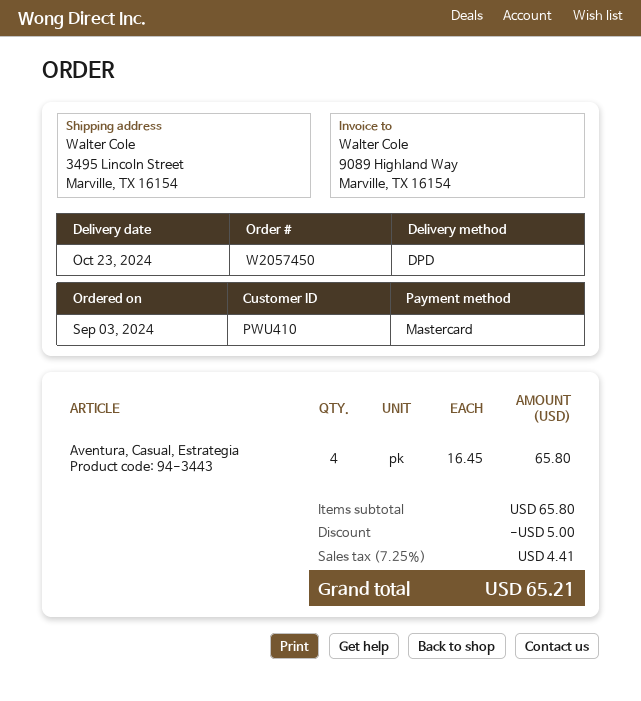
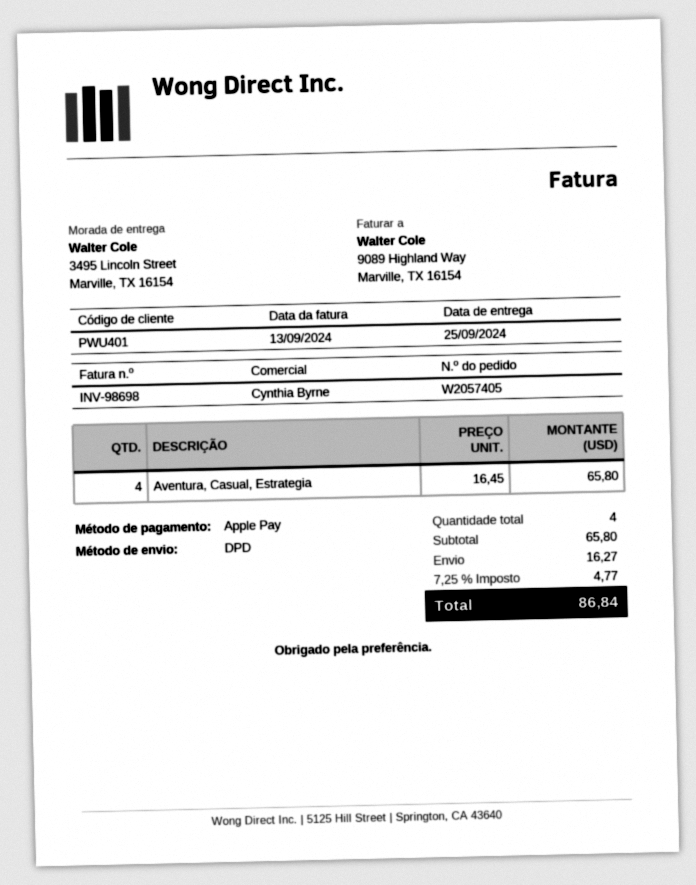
order number: W2057450 -> W2057405
delivery date: 2024-10-23 -> 2024-09-25
customer number: PWU410 -> PWU401
payment method: Mastercard -> Apple Pay
discount: 5.00 -> none
shipping: none -> 16.27
tax: 7.25% = 4.41 -> 7.25% = 4.77
total: 65.21 -> 86.84

